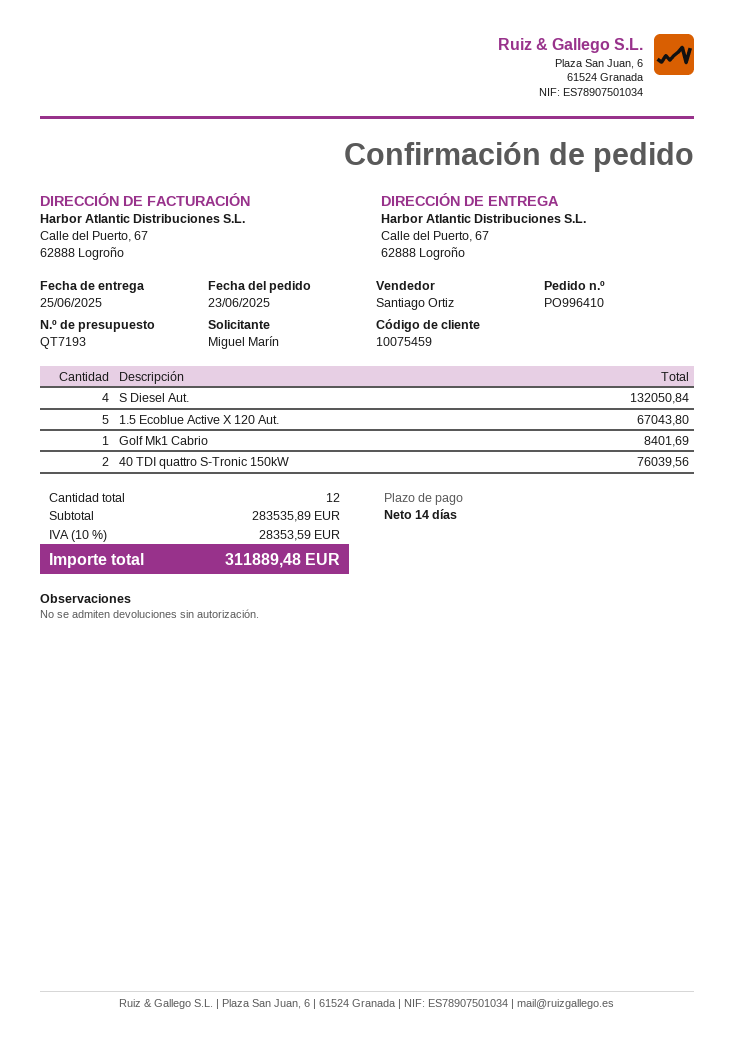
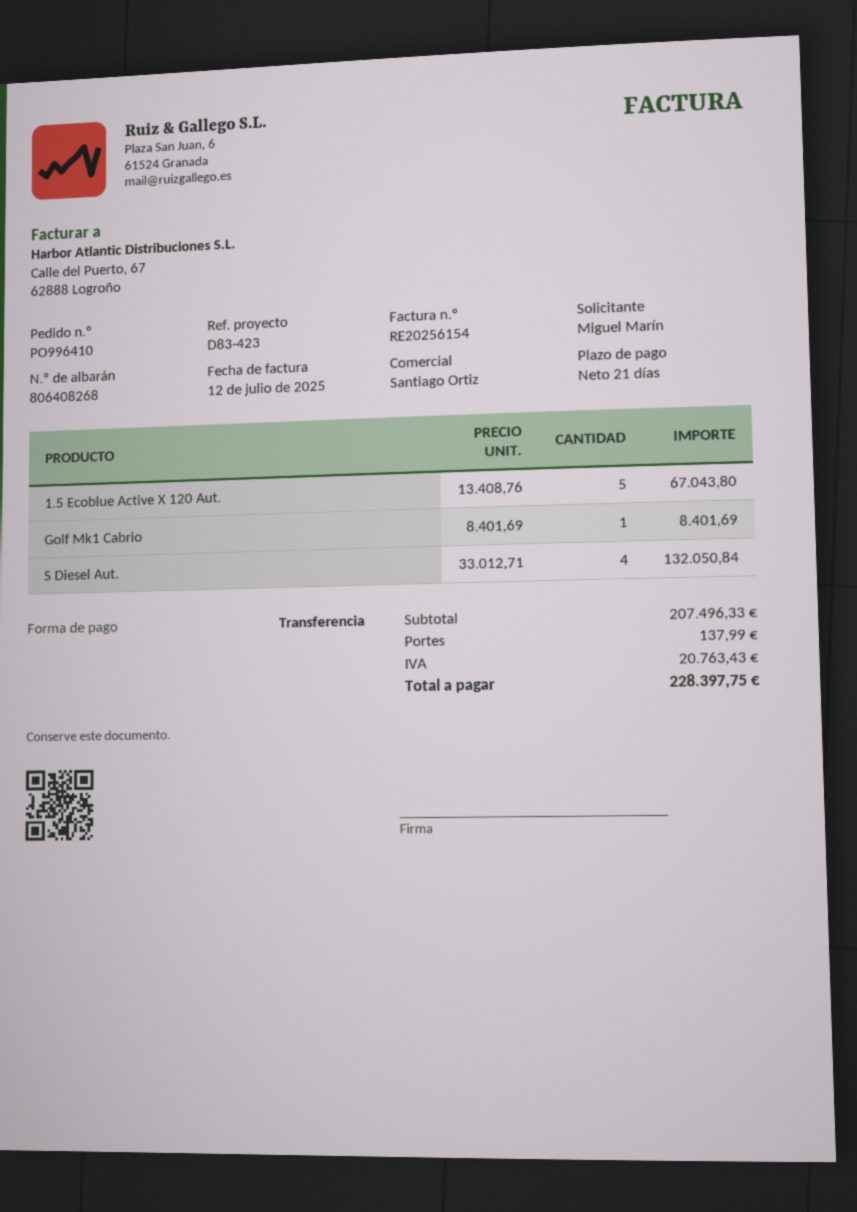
payment terms: 14 days -> 21 days
40 TDI quattro S-Tronic 150kW: 2 for 76039.56 -> none
subtotal: 283535.89 -> 207496.33
shipping: none -> 137.99
tax: 28353.59 -> 20763.43
total: 311889.48 -> 228397.75

